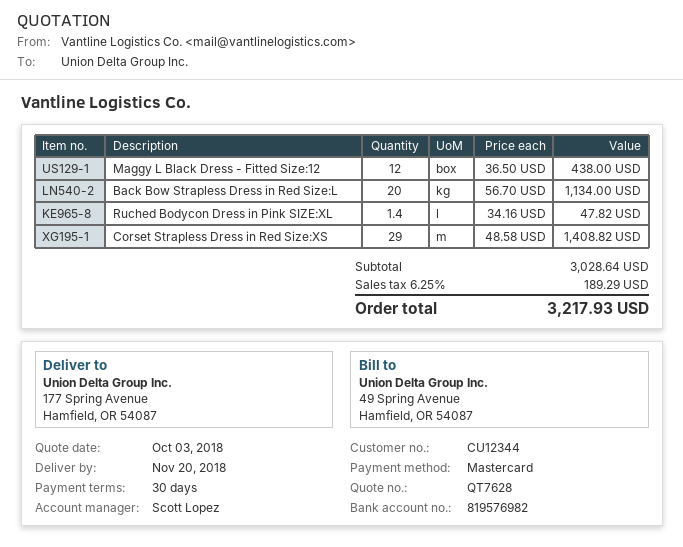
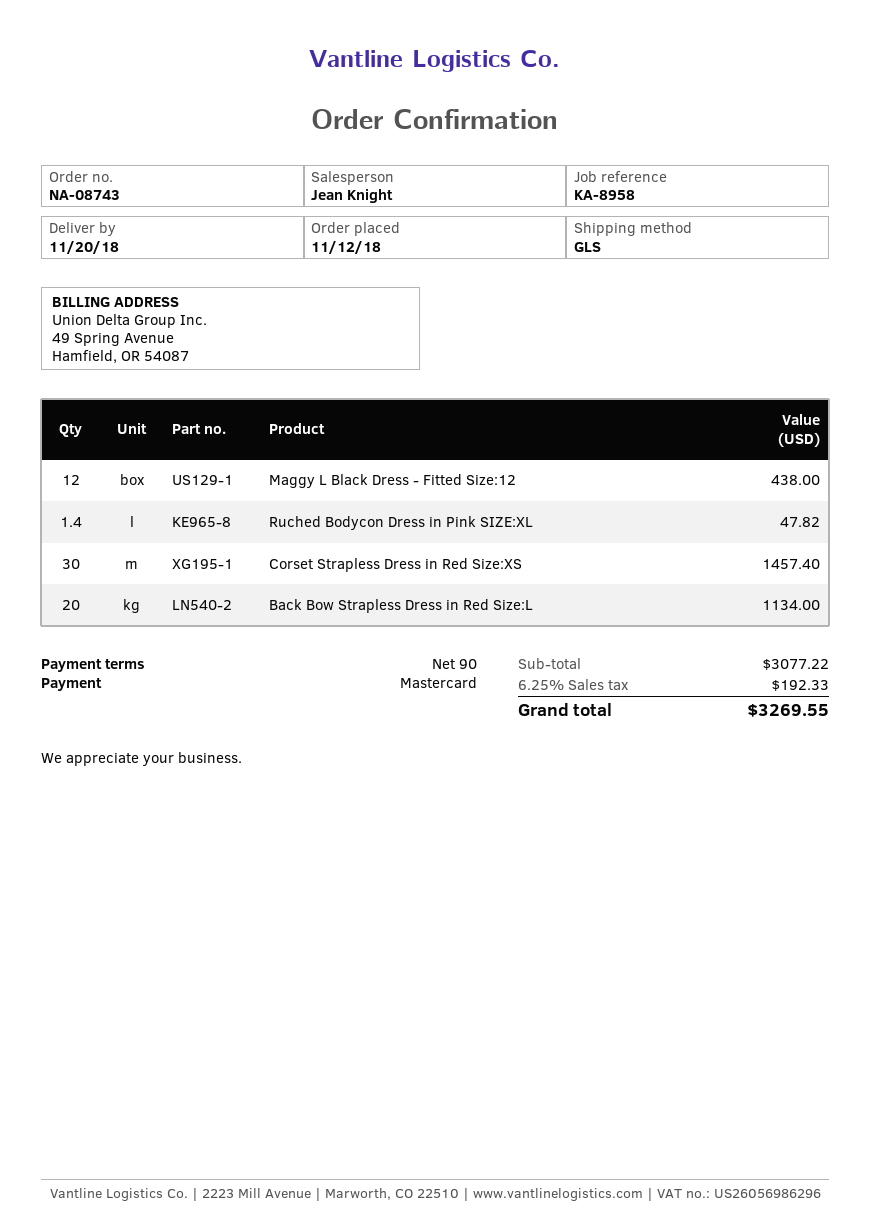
payment terms: 30 days -> 90 days
sales rep: Scott Lopez -> Jean Knight
Corset Strapless Dress in Red Size:XS: 29 for 1408.82 -> 30 for 1457.40
subtotal: 3028.64 -> 3077.22
tax: 6.25% = 189.29 -> 6.25% = 192.33
total: 3217.93 -> 3269.55

